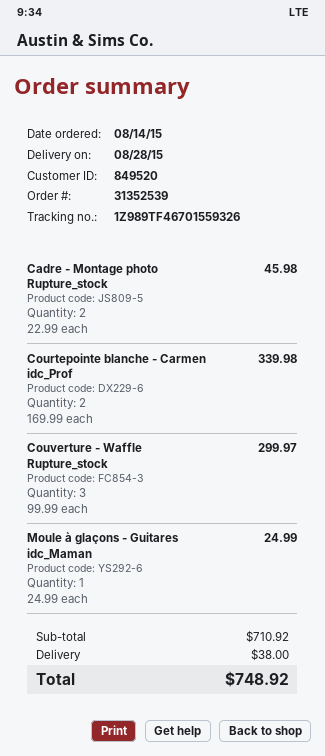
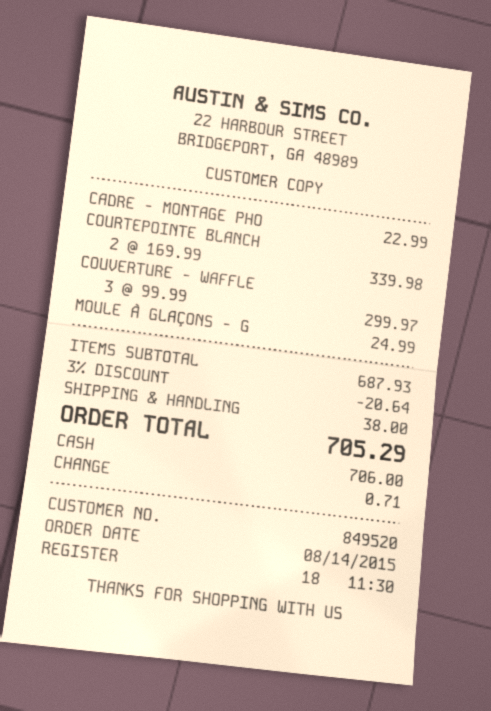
Cadre - Montage photo Rupture_stock: 2 x 22.99 = 45.98 -> 1 x 22.99 = 22.99
subtotal: 710.92 -> 687.93
discount: none -> 3% = 20.64
total: 748.92 -> 705.29

